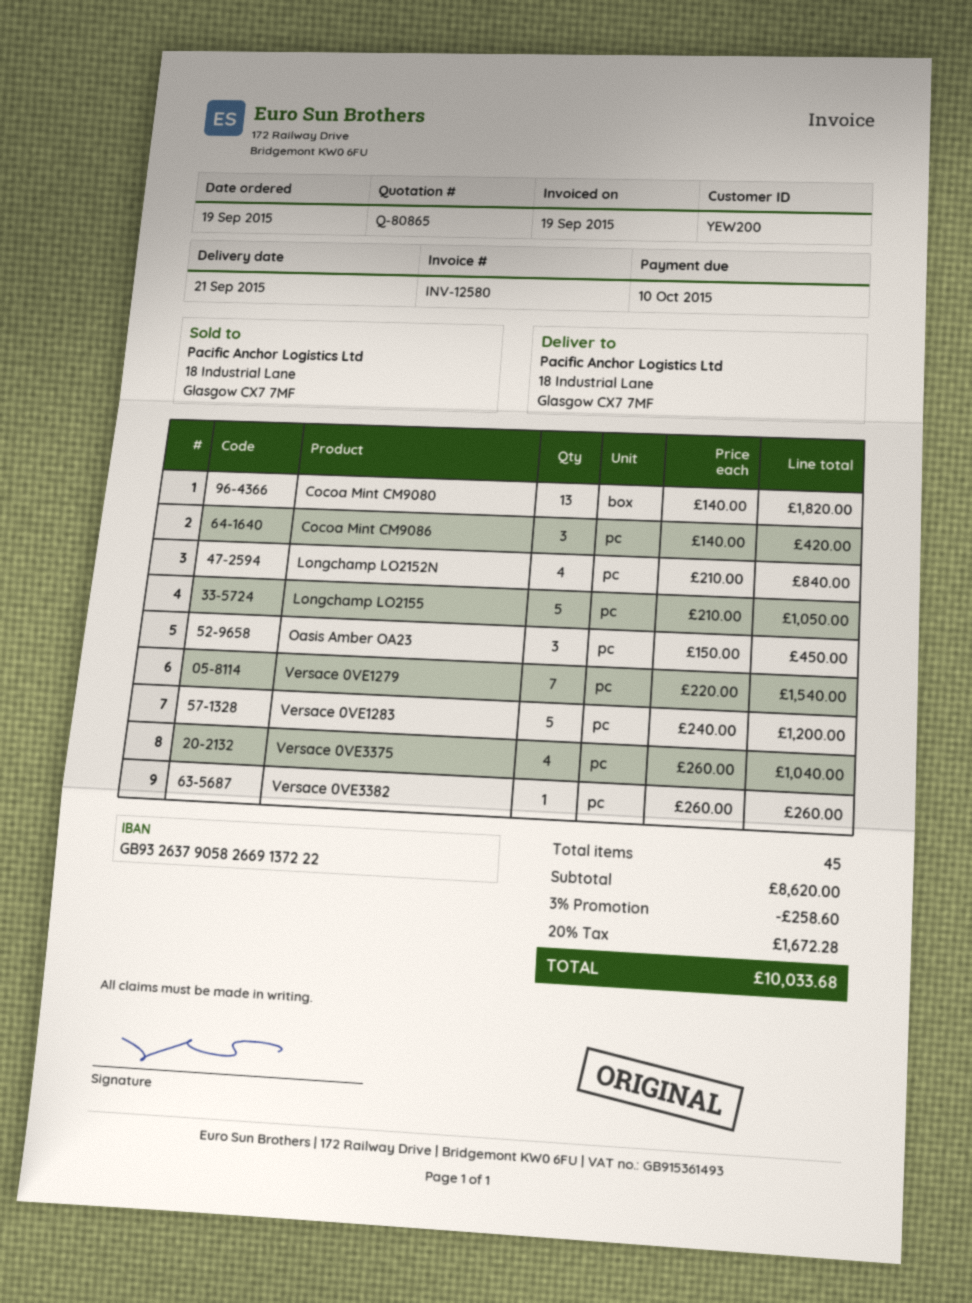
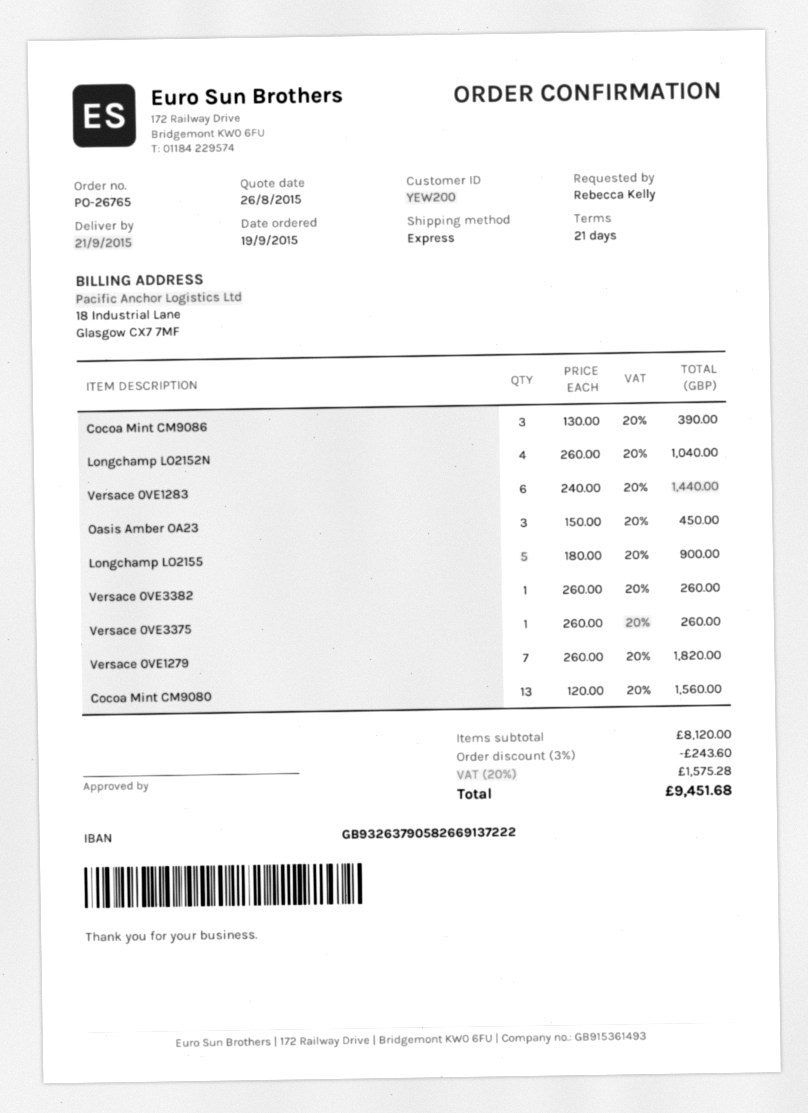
Cocoa Mint CM9080: 13 x 140.00 = 1820.00 -> 13 x 120.00 = 1560.00
Cocoa Mint CM9086: 3 x 140.00 = 420.00 -> 3 x 130.00 = 390.00
Longchamp LO2152N: 4 x 210.00 = 840.00 -> 4 x 260.00 = 1040.00
Longchamp LO2155: 5 x 210.00 = 1050.00 -> 5 x 180.00 = 900.00
Versace 0VE1279: 7 x 220.00 = 1540.00 -> 7 x 260.00 = 1820.00
Versace 0VE1283: 5 x 240.00 = 1200.00 -> 6 x 240.00 = 1440.00
Versace 0VE3375: 4 x 260.00 = 1040.00 -> 1 x 260.00 = 260.00
subtotal: 8620.00 -> 8120.00
discount: 3% = 258.60 -> 3% = 243.60
tax: 20% = 1672.28 -> 20% = 1575.28
total: 10033.68 -> 9451.68

